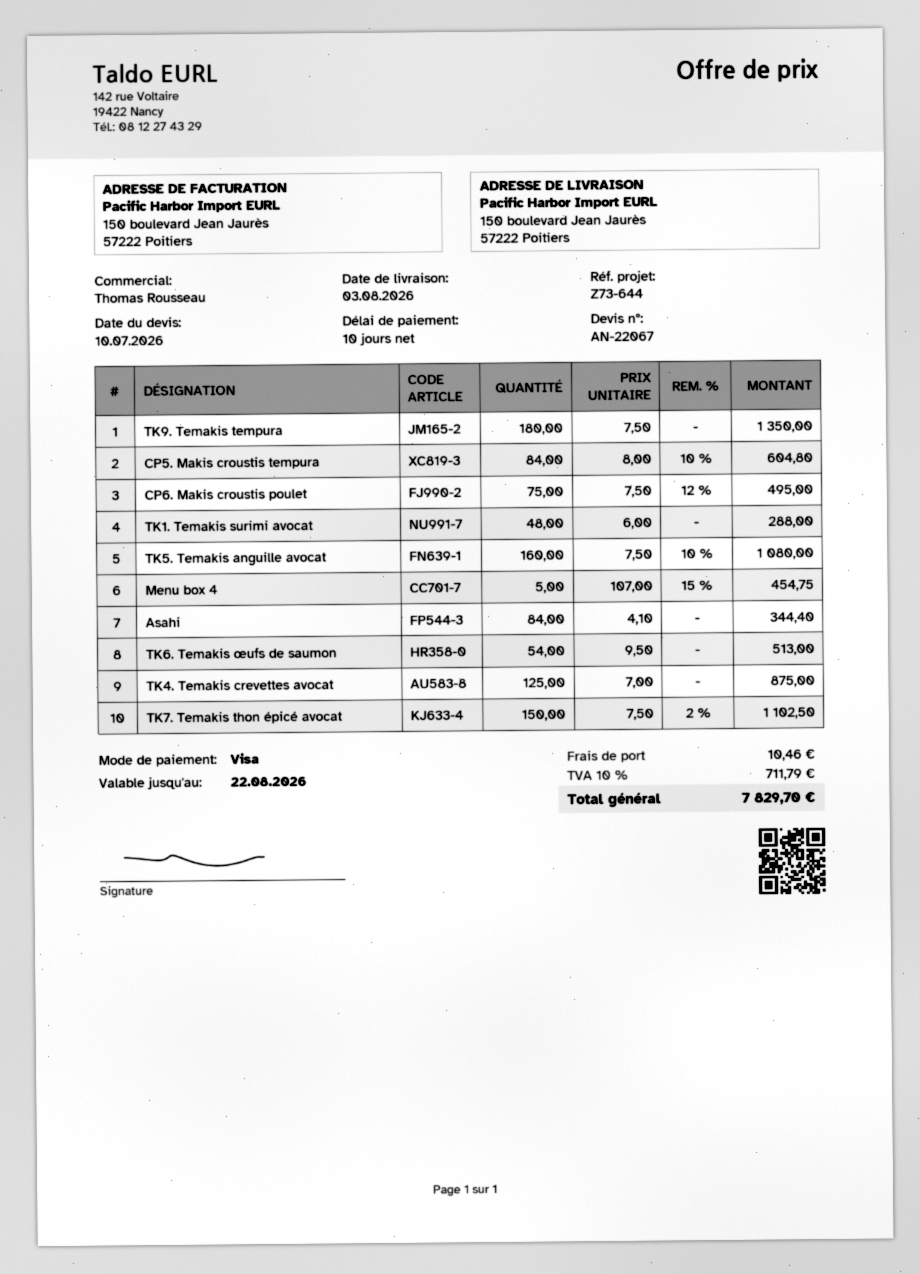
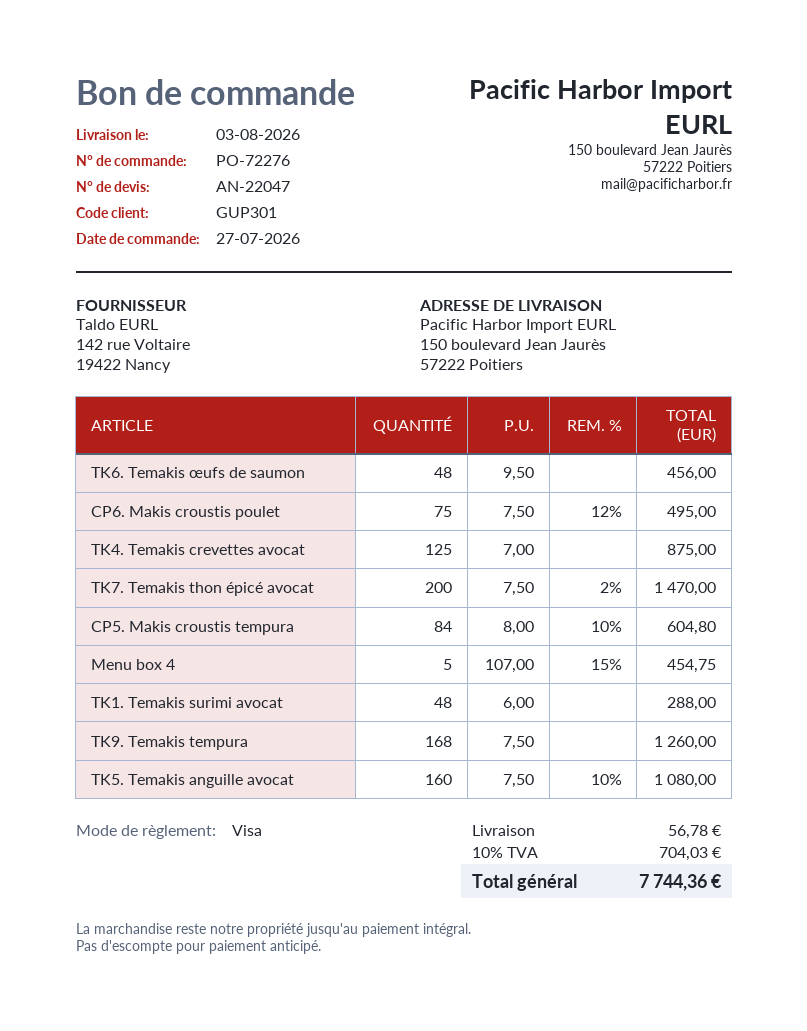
quote number: AN-22067 -> AN-22047
TK9. Temakis tempura: 180 x 7.50 = 1350.00 -> 168 x 7.50 = 1260.00
Asahi: 84 x 4.10 = 344.40 -> none
TK6. Temakis œufs de saumon: 54 x 9.50 = 513.00 -> 48 x 9.50 = 456.00
TK7. Temakis thon épicé avocat: 150 x 7.50 - 2% = 1102.50 -> 200 x 7.50 - 2% = 1470.00
shipping: 10.46 -> 56.78
tax: 10% = 711.79 -> 10% = 704.03
total: 7829.70 -> 7744.36

